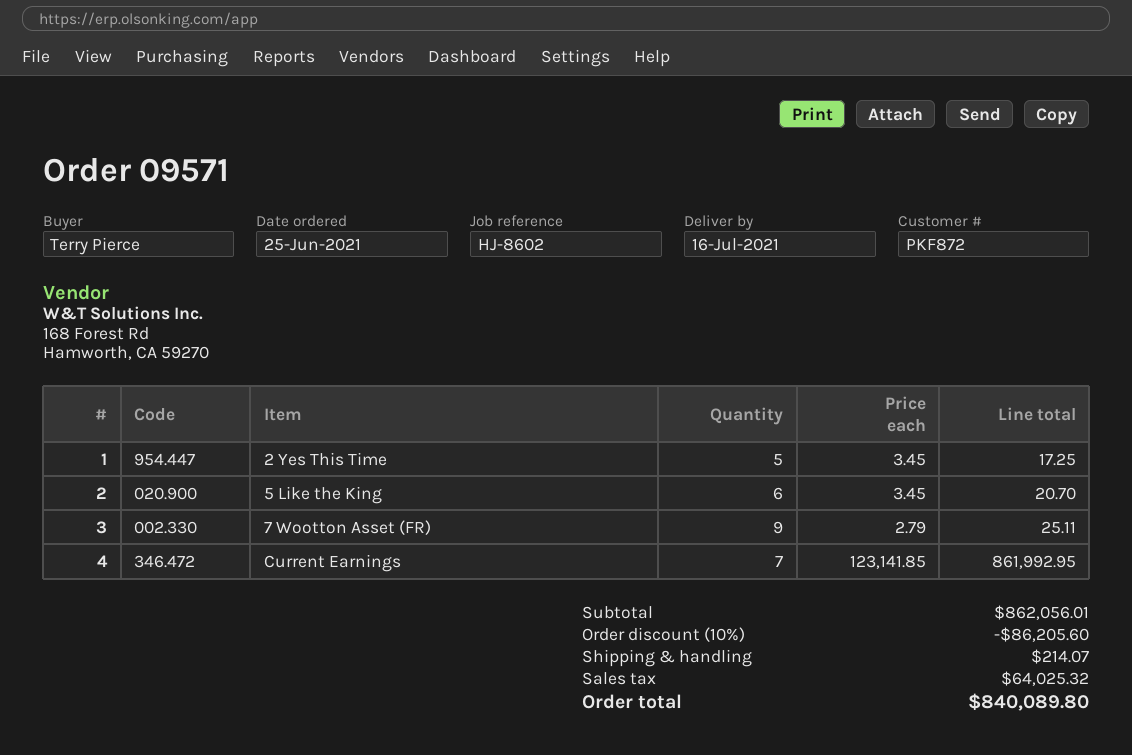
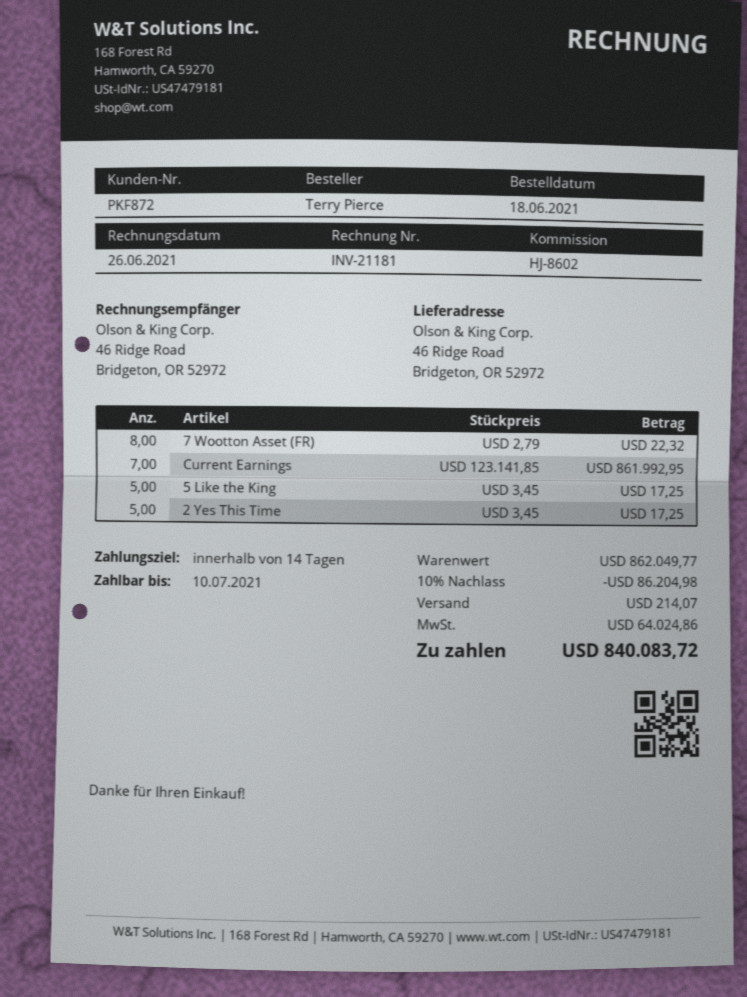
order date: 2021-06-25 -> 2021-06-18
5 Like the King: 6 x 3.45 = 20.70 -> 5 x 3.45 = 17.25
7 Wootton Asset (FR): 9 x 2.79 = 25.11 -> 8 x 2.79 = 22.32
subtotal: 862056.01 -> 862049.77
discount: 10% = 86205.60 -> 10% = 86204.98
tax: 64025.32 -> 64024.86
total: 840089.80 -> 840083.72

